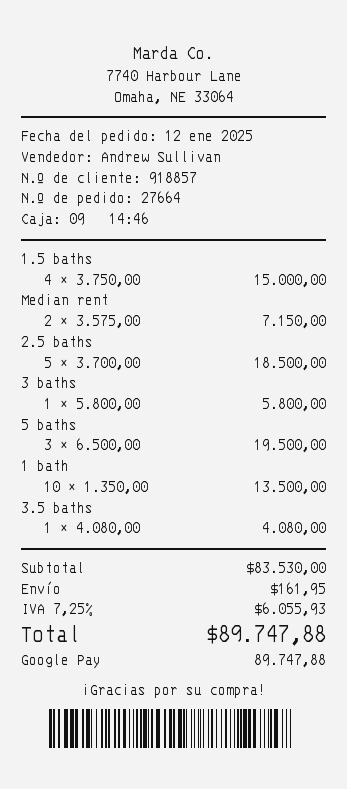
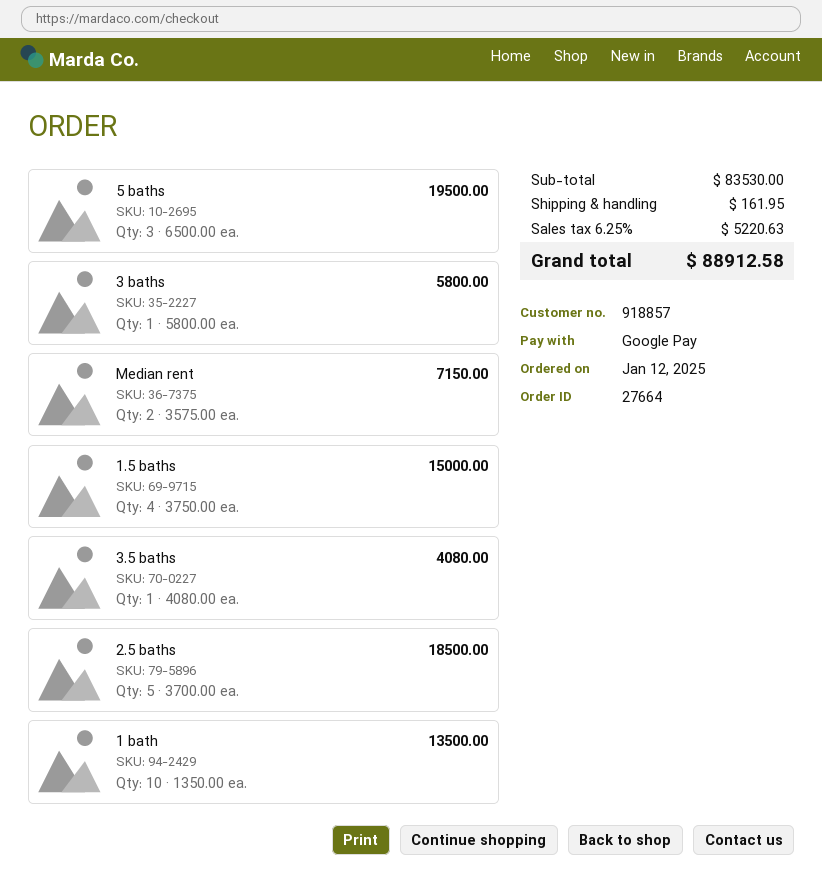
tax: 7.25% = 6055.93 -> 6.25% = 5220.63
total: 89747.88 -> 88912.58

